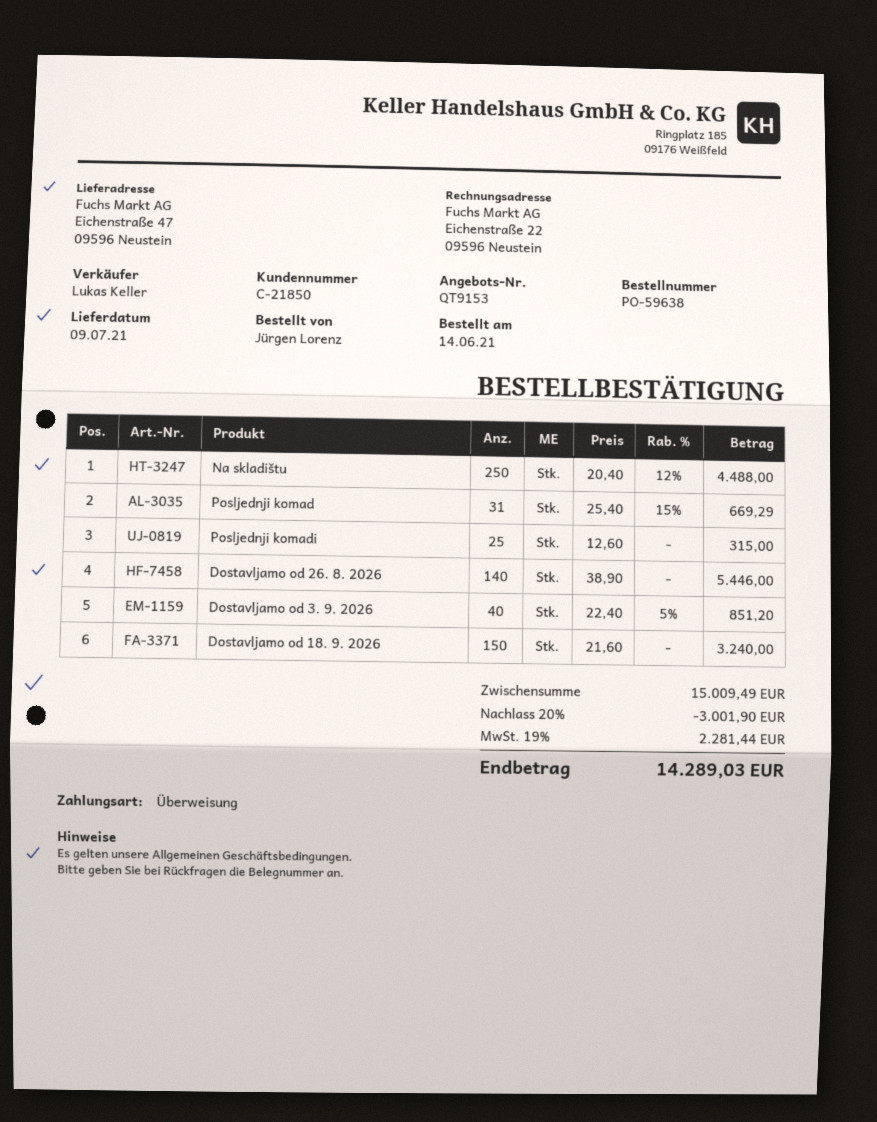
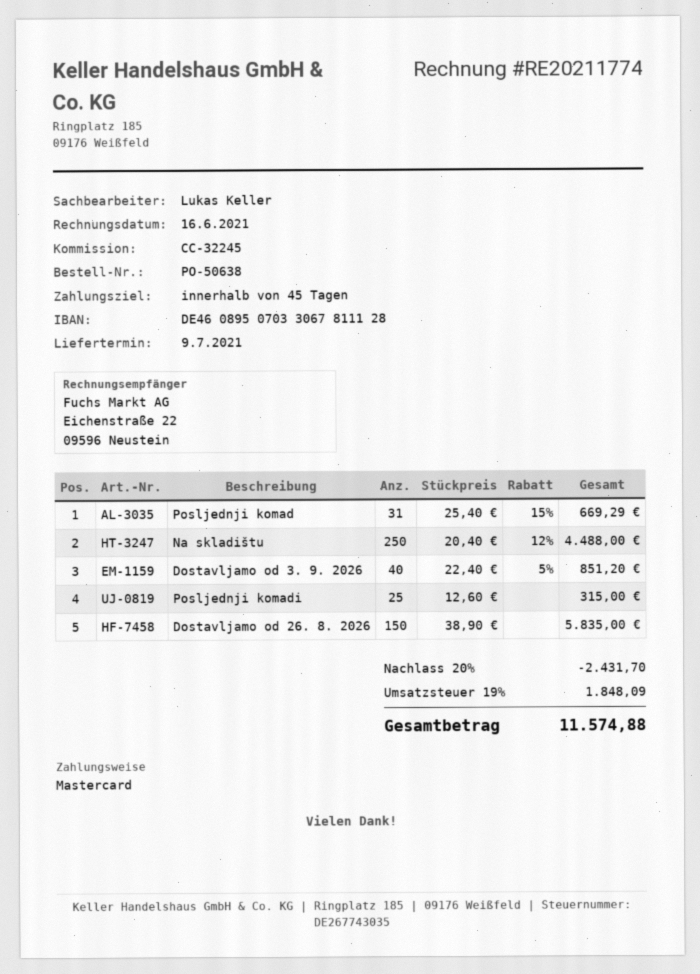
order number: PO-59638 -> PO-50638
payment method: bank transfer -> Mastercard
Dostavljamo od 26. 8. 2026: 140 x 38.90 = 5446.00 -> 150 x 38.90 = 5835.00
Dostavljamo od 18. 9. 2026: 150 x 21.60 = 3240.00 -> none
discount: 20% = 3001.90 -> 20% = 2431.70
tax: 19% = 2281.44 -> 19% = 1848.09
total: 14289.03 -> 11574.88

